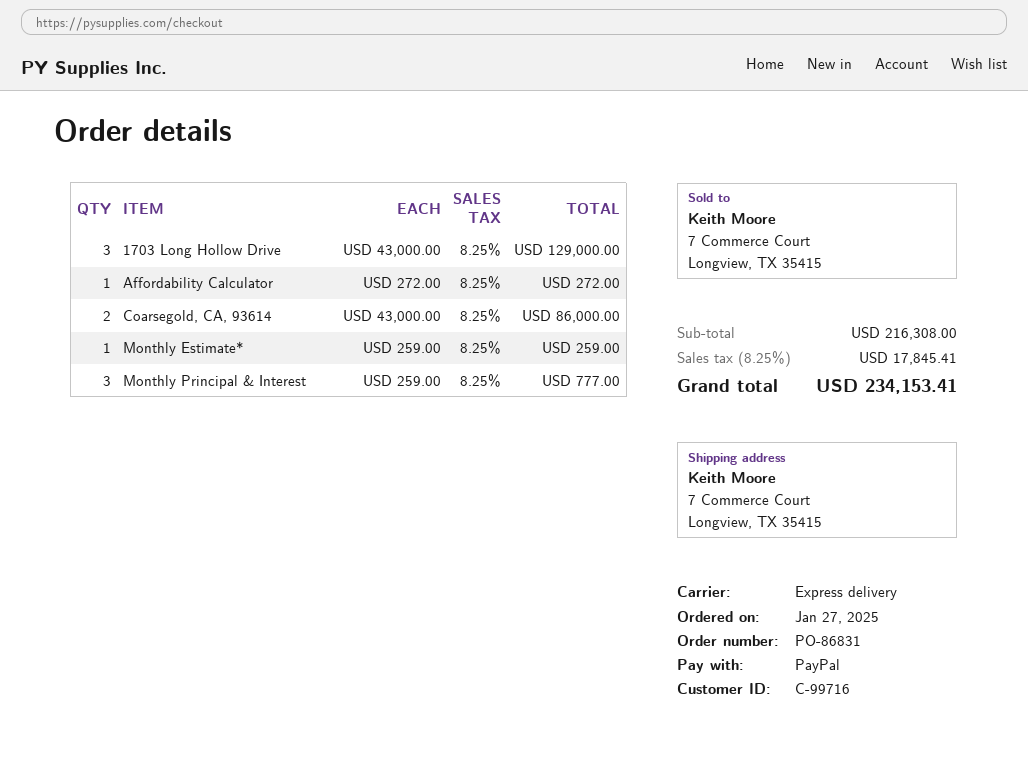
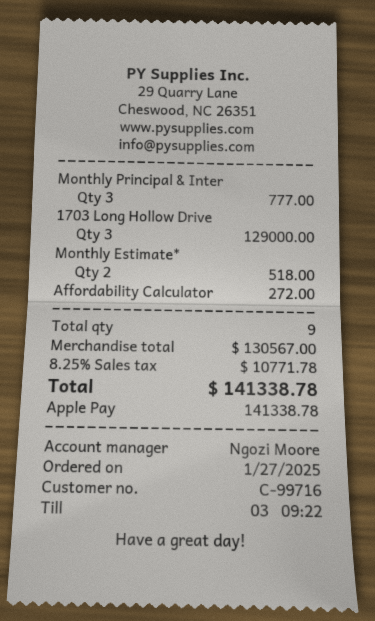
payment method: PayPal -> Apple Pay
Coarsegold, CA, 93614: 2 for 86000.00 -> none
Monthly Estimate*: 1 for 259.00 -> 2 for 518.00
subtotal: 216308.00 -> 130567.00
tax: 8.25% = 17845.41 -> 8.25% = 10771.78
total: 234153.41 -> 141338.78

